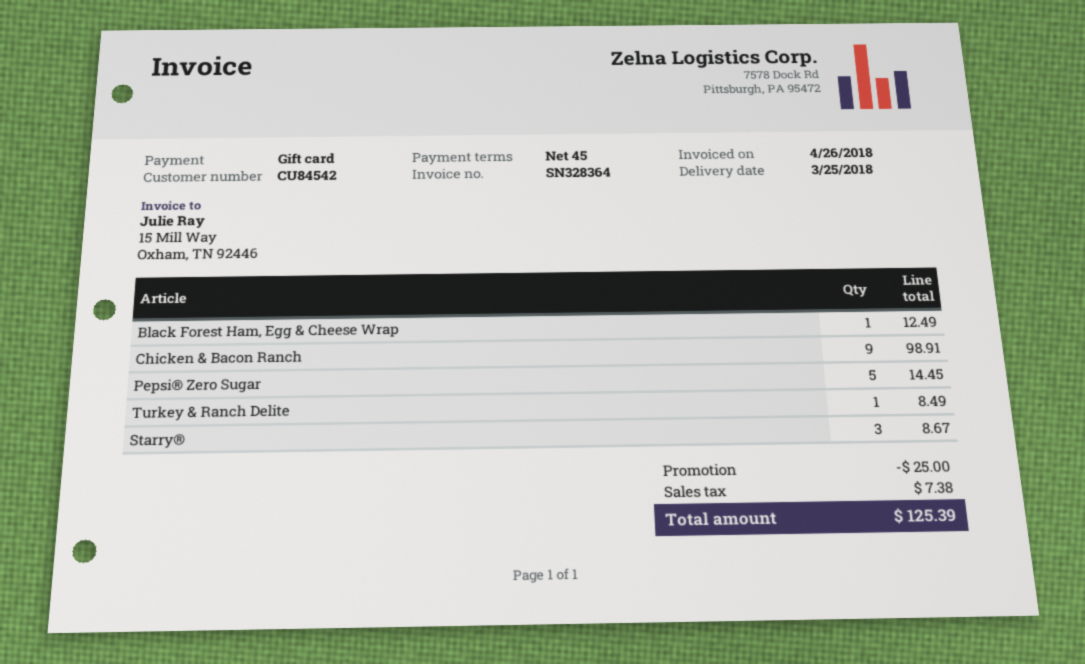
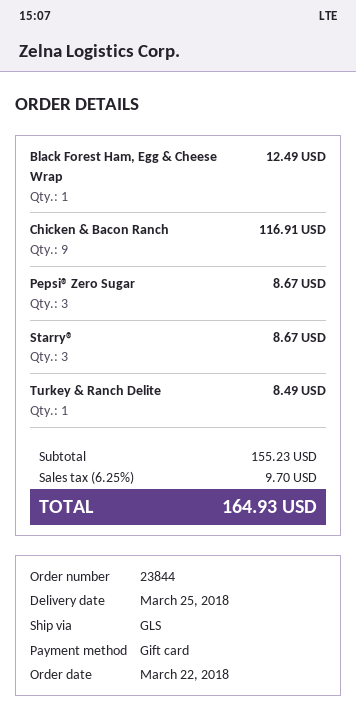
Chicken & Bacon Ranch: 9 for 98.91 -> 9 for 116.91
Pepsi® Zero Sugar: 5 for 14.45 -> 3 for 8.67
discount: 25.00 -> none
tax: 7.38 -> 9.70
total: 125.39 -> 164.93

